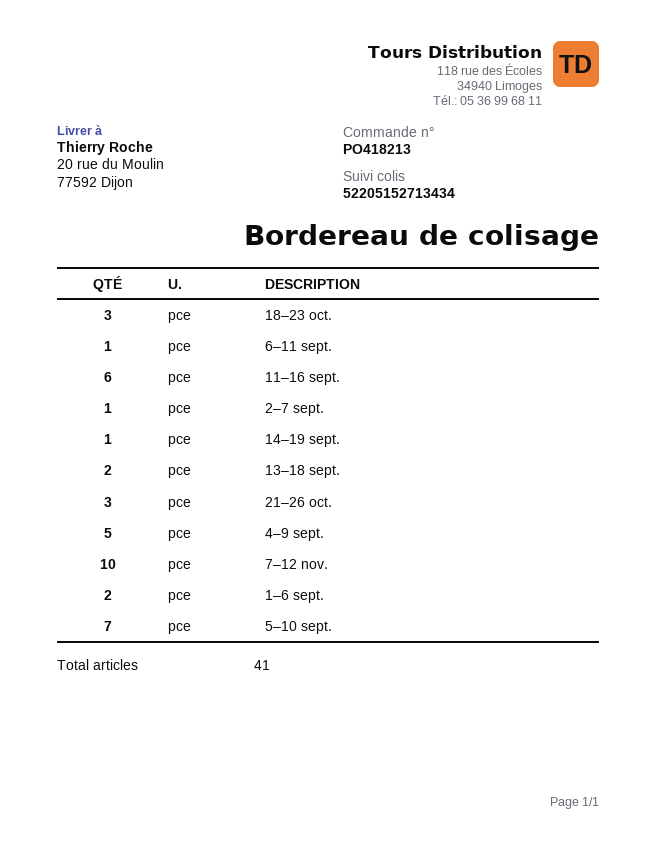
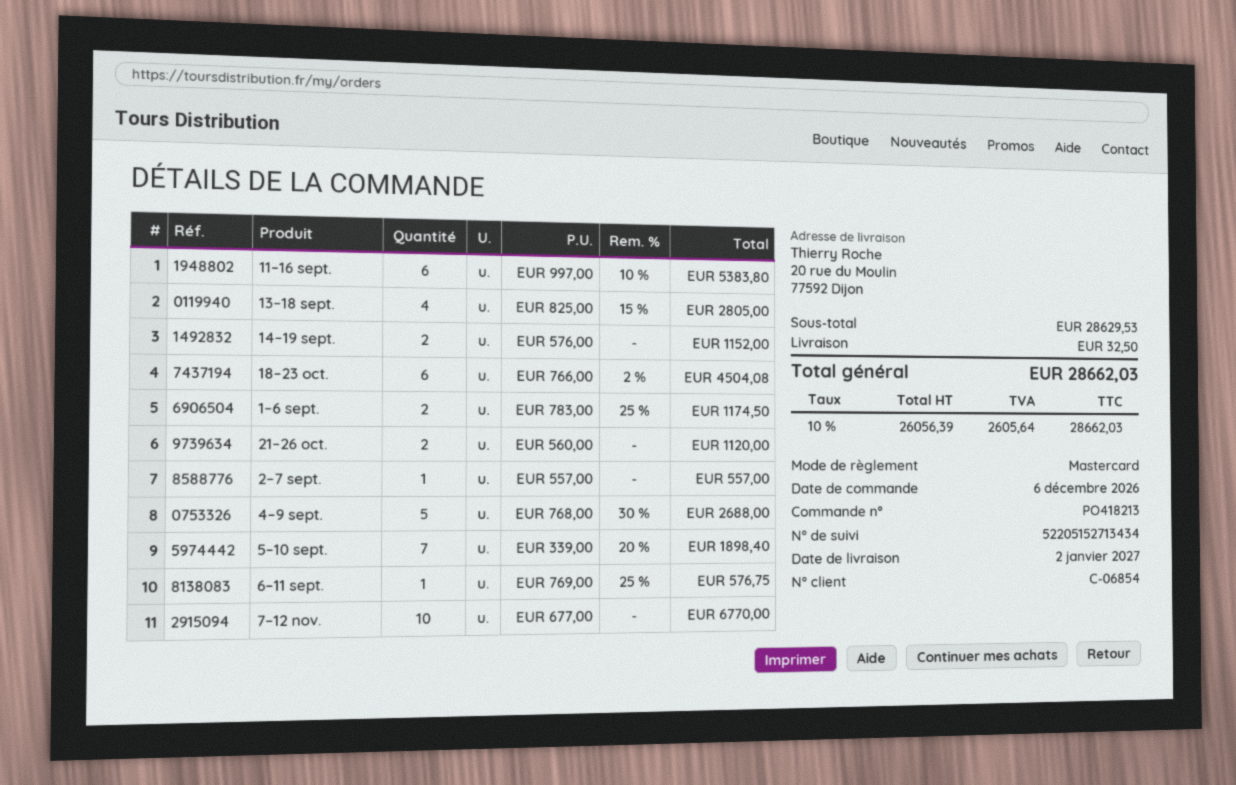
18–23 oct.: 3 -> 6
14–19 sept.: 1 -> 2
13–18 sept.: 2 -> 4
21–26 oct.: 3 -> 2

